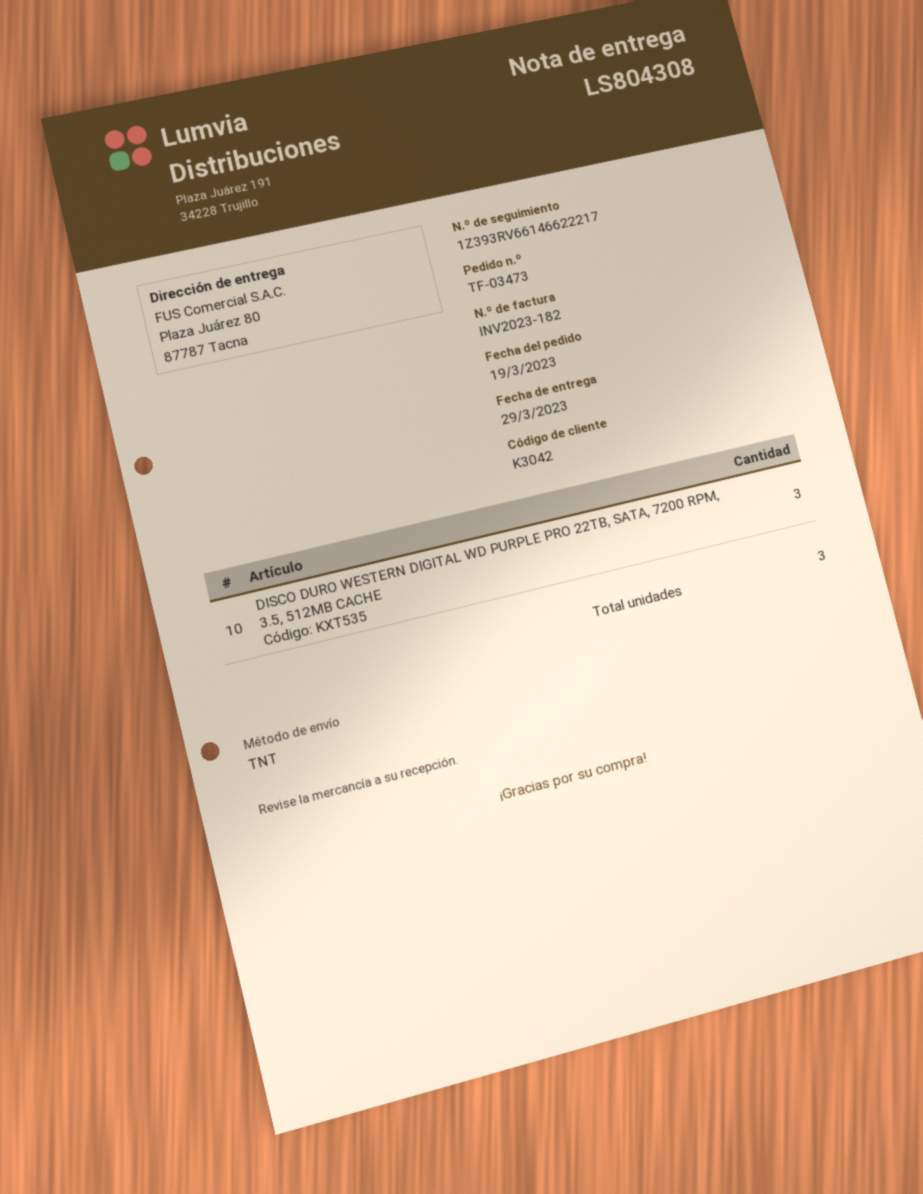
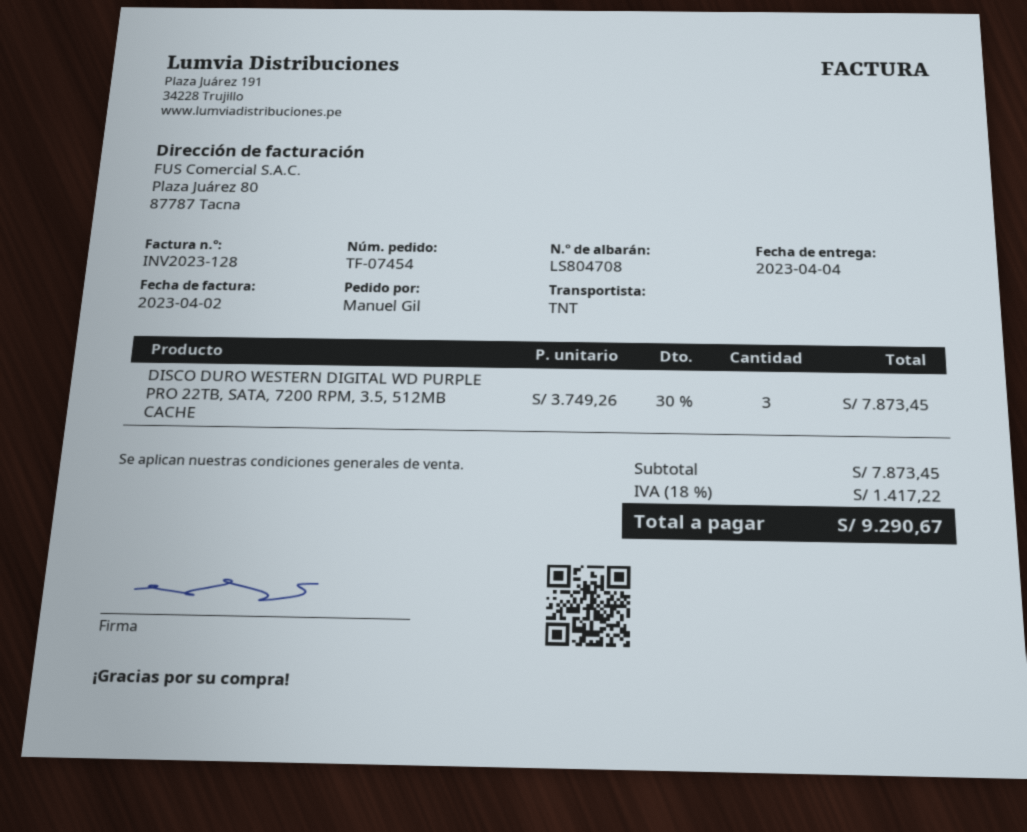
order number: TF-03473 -> TF-07454
delivery note number: LS804308 -> LS804708
delivery date: 2023-03-29 -> 2023-04-04
invoice number: INV2023-182 -> INV2023-128

